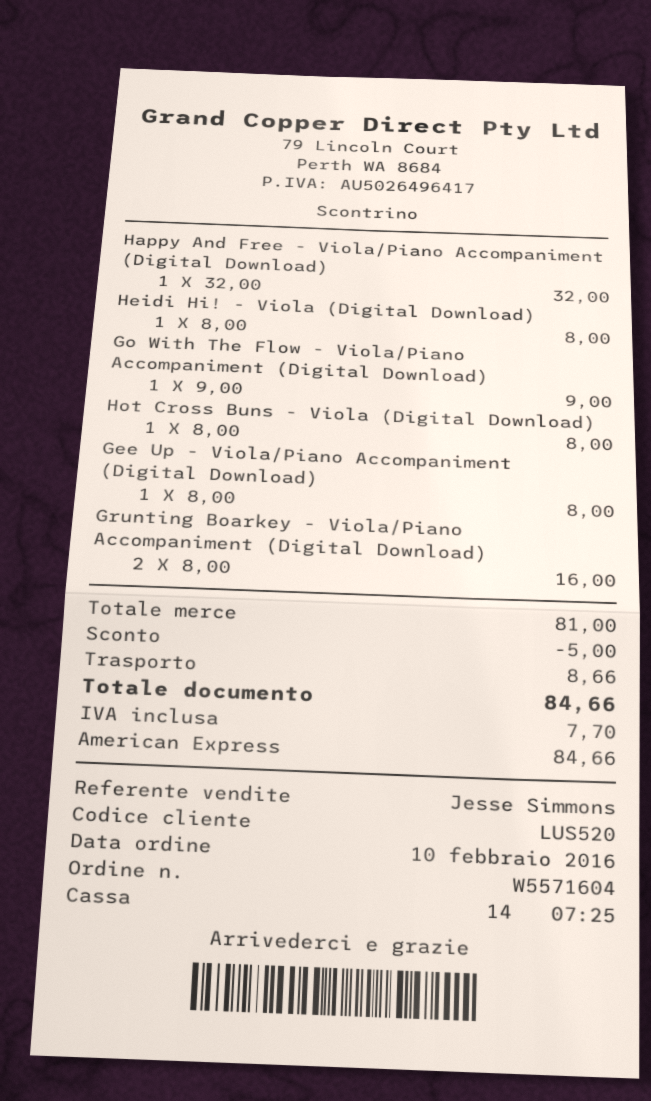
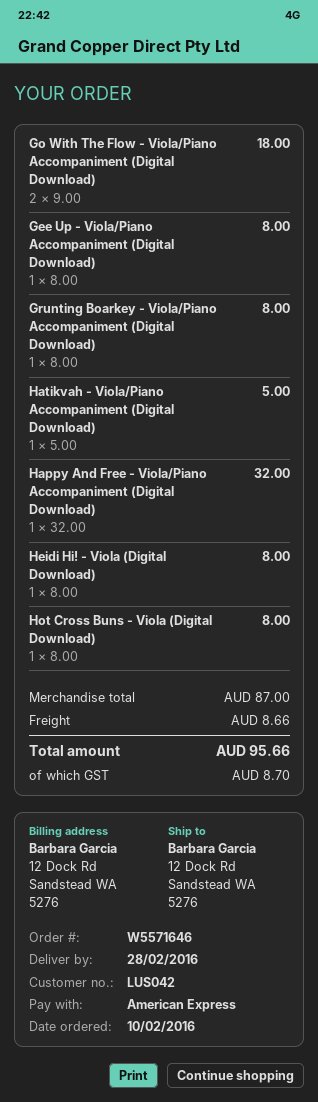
order number: W5571604 -> W5571646
customer number: LUS520 -> LUS042
Go With The Flow - Viola/Piano Accompaniment (Digital Download): 1 x 9.00 = 9.00 -> 2 x 9.00 = 18.00
Grunting Boarkey - Viola/Piano Accompaniment (Digital Download): 2 x 8.00 = 16.00 -> 1 x 8.00 = 8.00
Hatikvah - Viola/Piano Accompaniment (Digital Download): none -> 1 x 5.00 = 5.00
subtotal: 81.00 -> 87.00
discount: 5.00 -> none
tax: 7.70 -> 8.70
total: 84.66 -> 95.66

